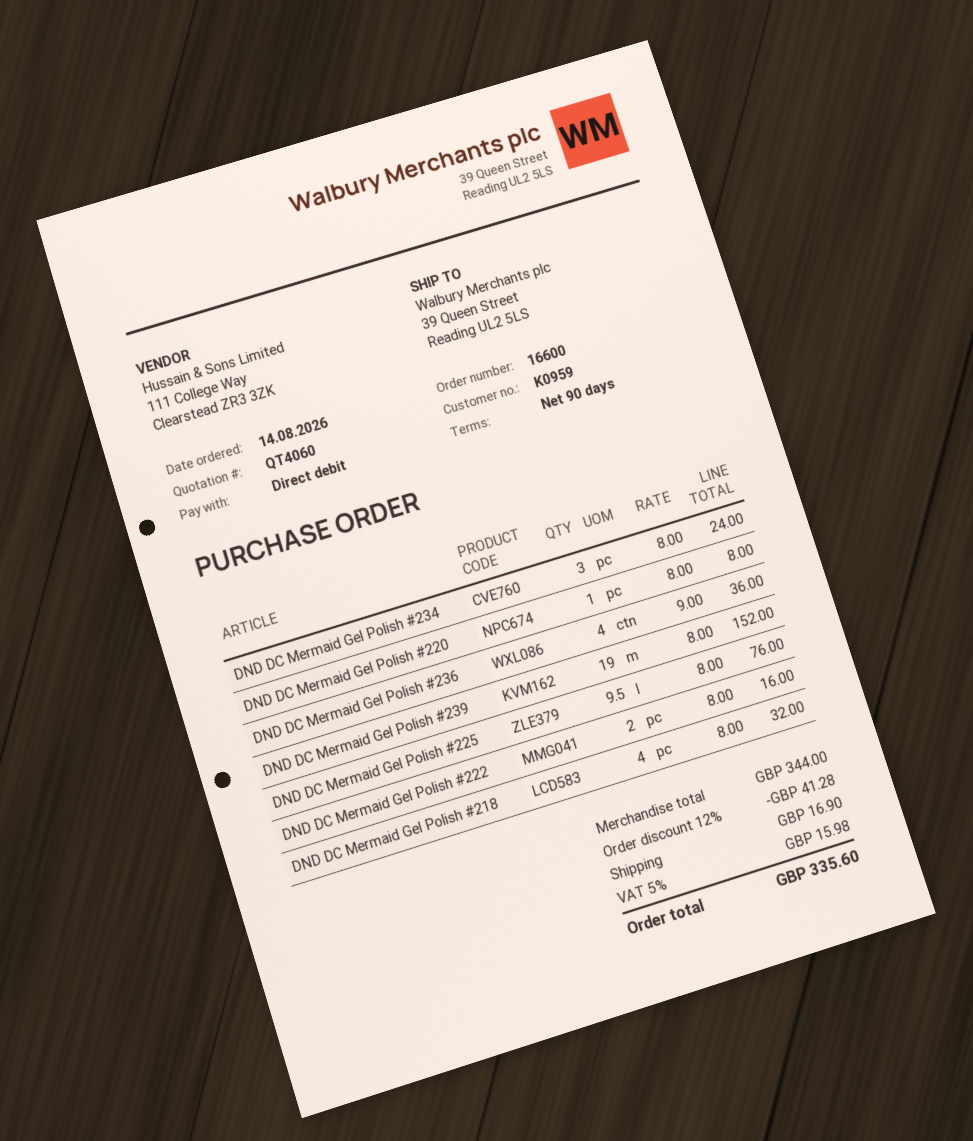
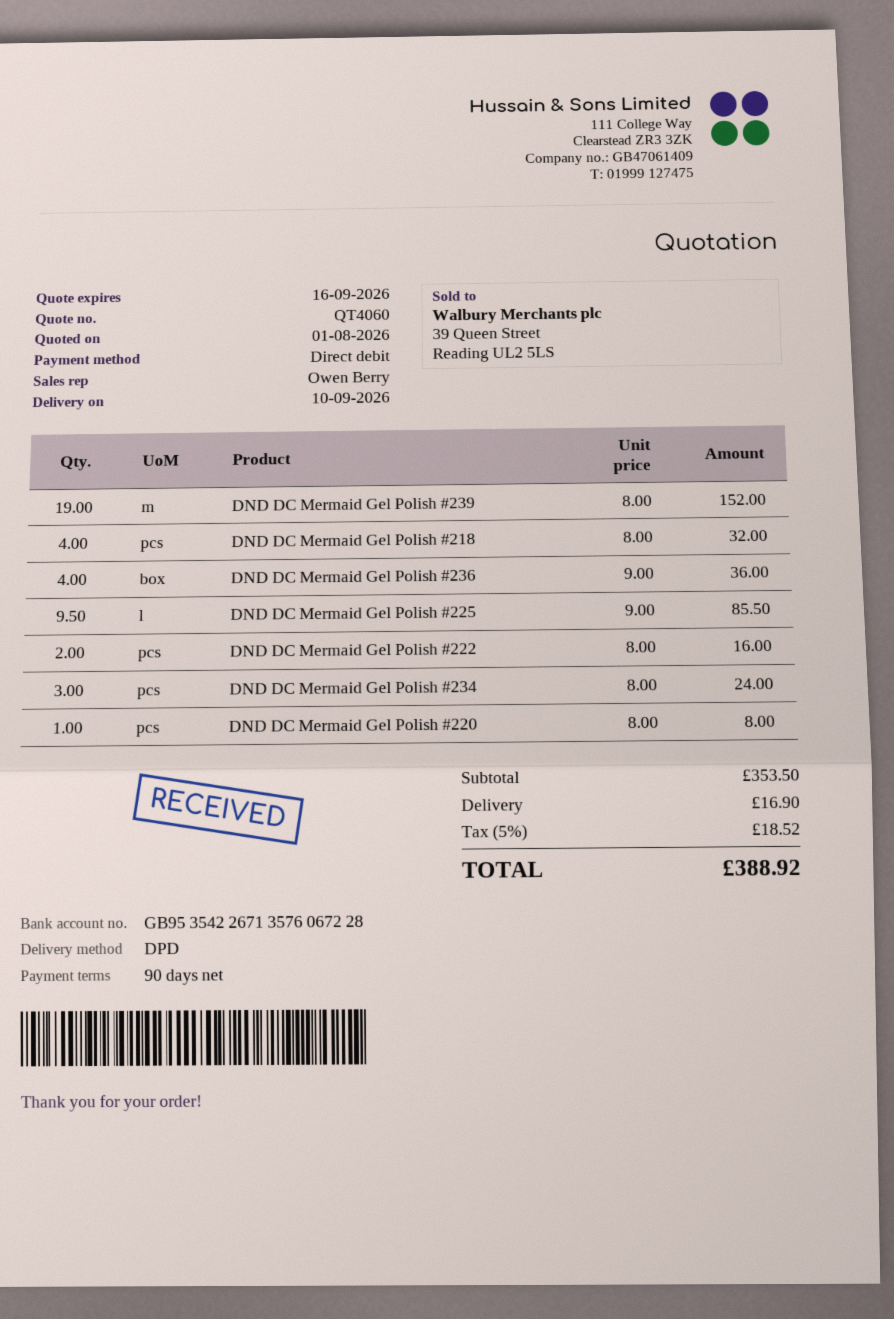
DND DC Mermaid Gel Polish #225: 9.5 x 8.00 = 76.00 -> 9.5 x 9.00 = 85.50
subtotal: 344.00 -> 353.50
discount: 12% = 41.28 -> none
tax: 5% = 15.98 -> 5% = 18.52
total: 335.60 -> 388.92

